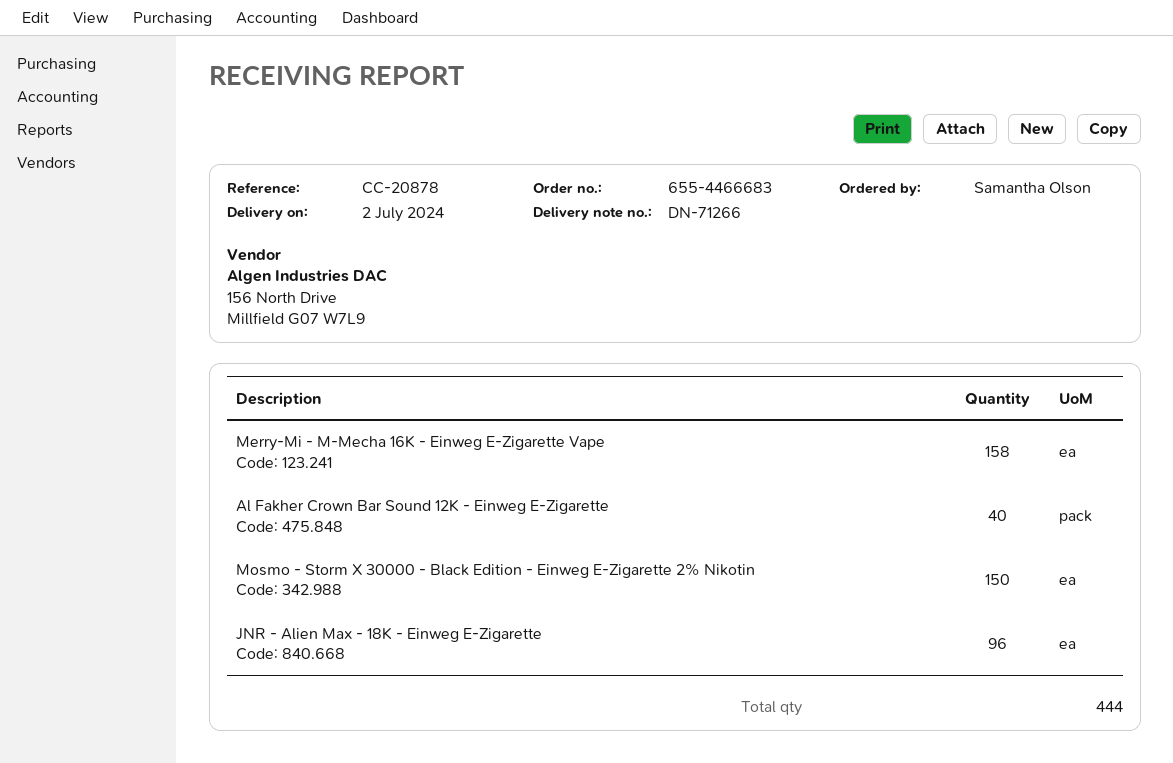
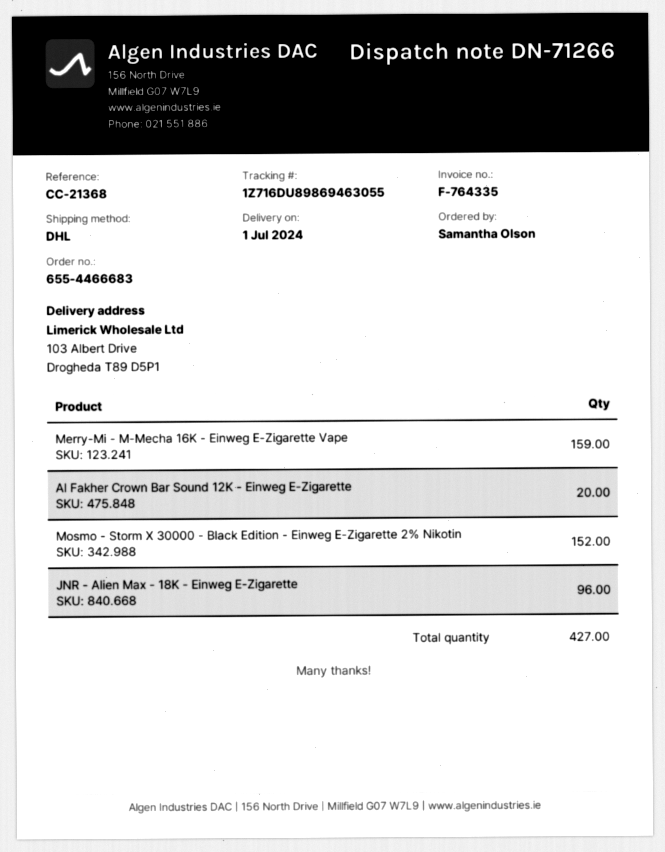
delivery date: 2024-07-02 -> 2024-07-01
reference: CC-20878 -> CC-21368
Merry-Mi - M-Mecha 16K - Einweg E-Zigarette Vape: 158 -> 159
Al Fakher Crown Bar Sound 12K - Einweg E-Zigarette: 40 -> 20
Mosmo - Storm X 30000 - Black Edition - Einweg E-Zigarette 2% Nikotin: 150 -> 152
total quantity: 444 -> 427

